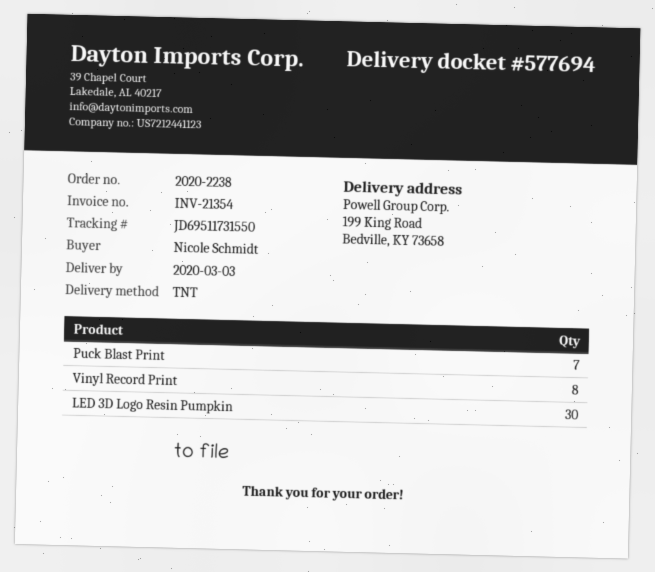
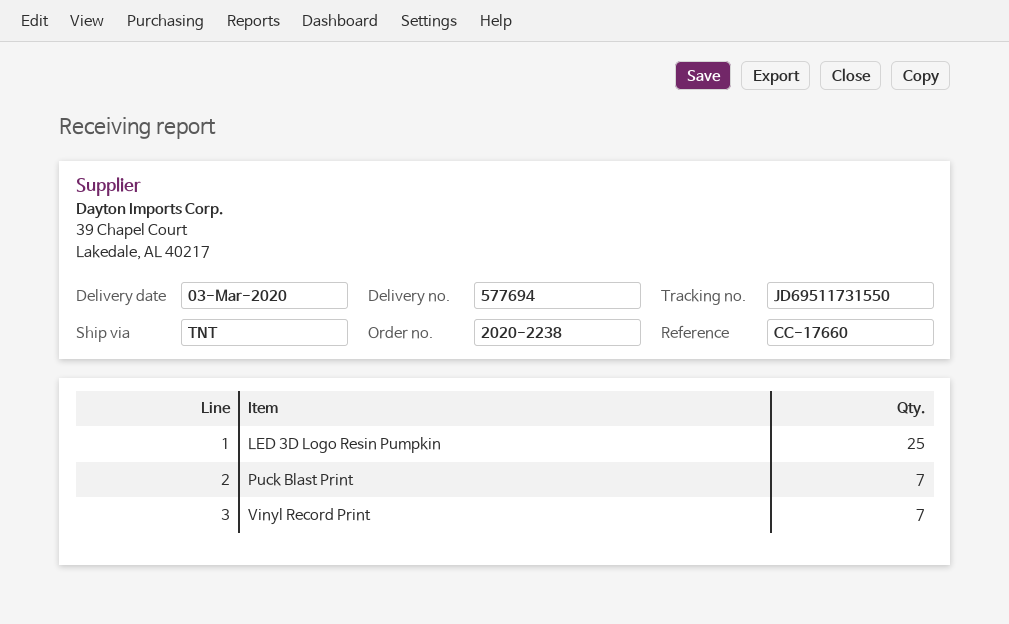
Vinyl Record Print: 8 -> 7
LED 3D Logo Resin Pumpkin: 30 -> 25

